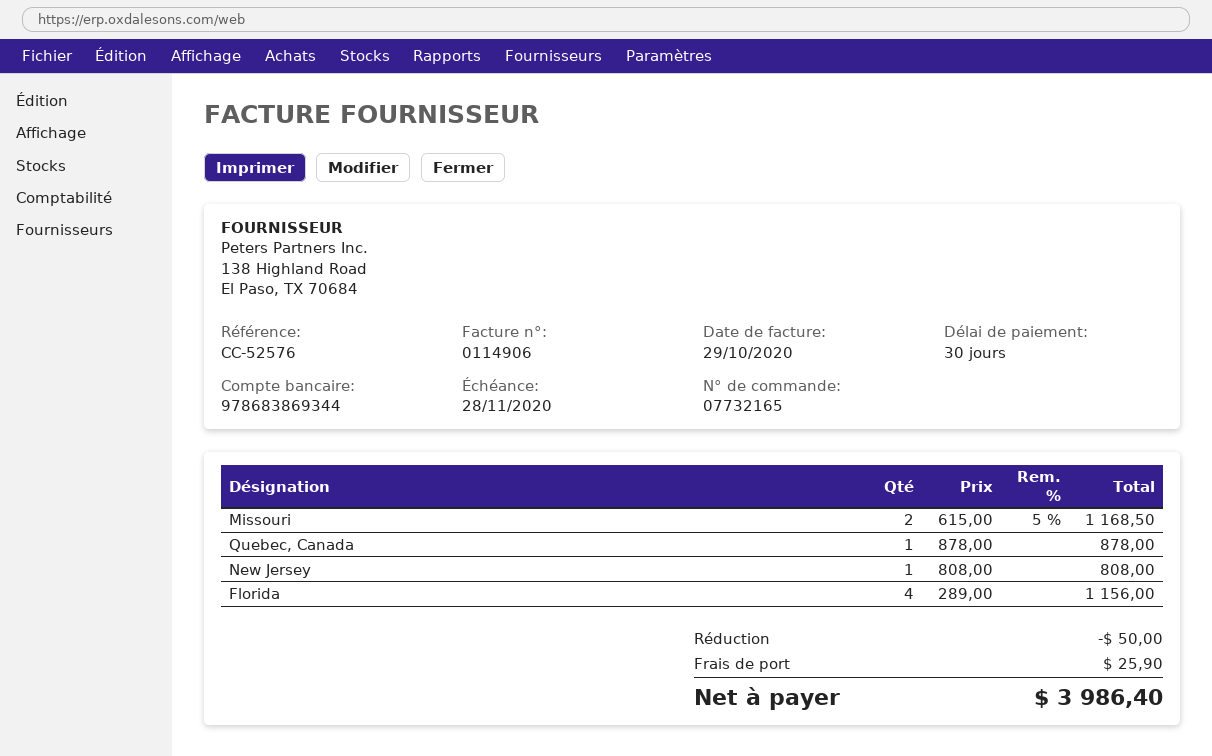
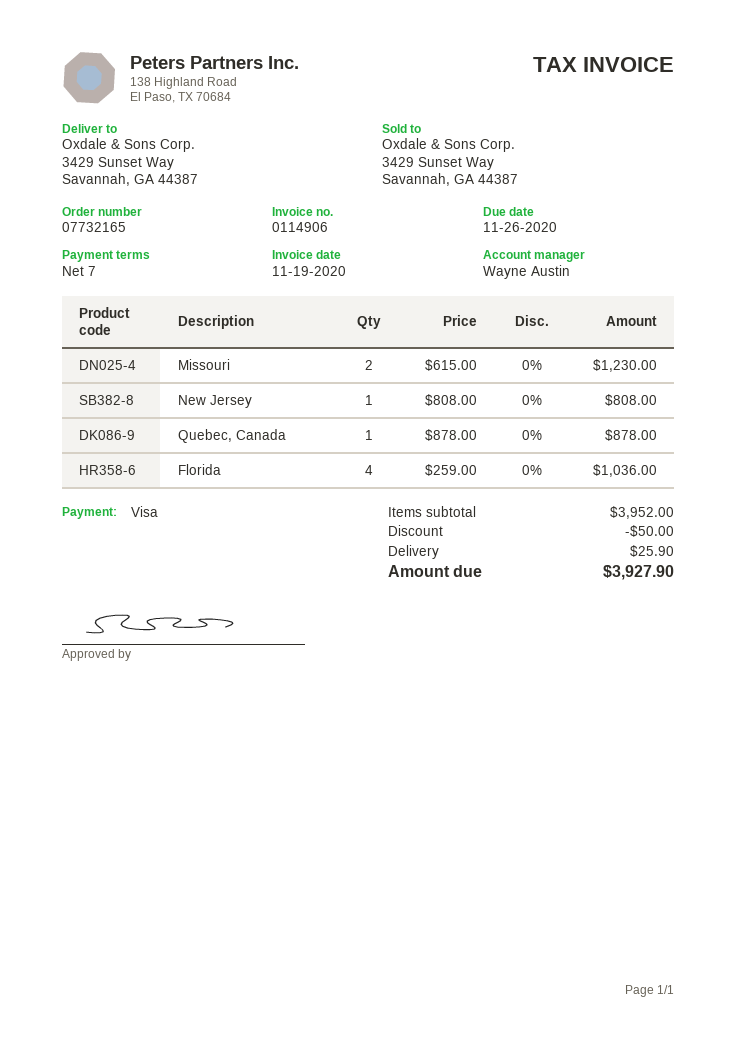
invoice date: 2020-10-29 -> 2020-11-19
payment terms: 30 days -> 7 days
due date: 2020-11-28 -> 2020-11-26
Missouri: 2 x 615.00 - 5% = 1168.50 -> 2 x 615.00 = 1230.00
Florida: 4 x 289.00 = 1156.00 -> 4 x 259.00 = 1036.00
total: 3986.40 -> 3927.90

